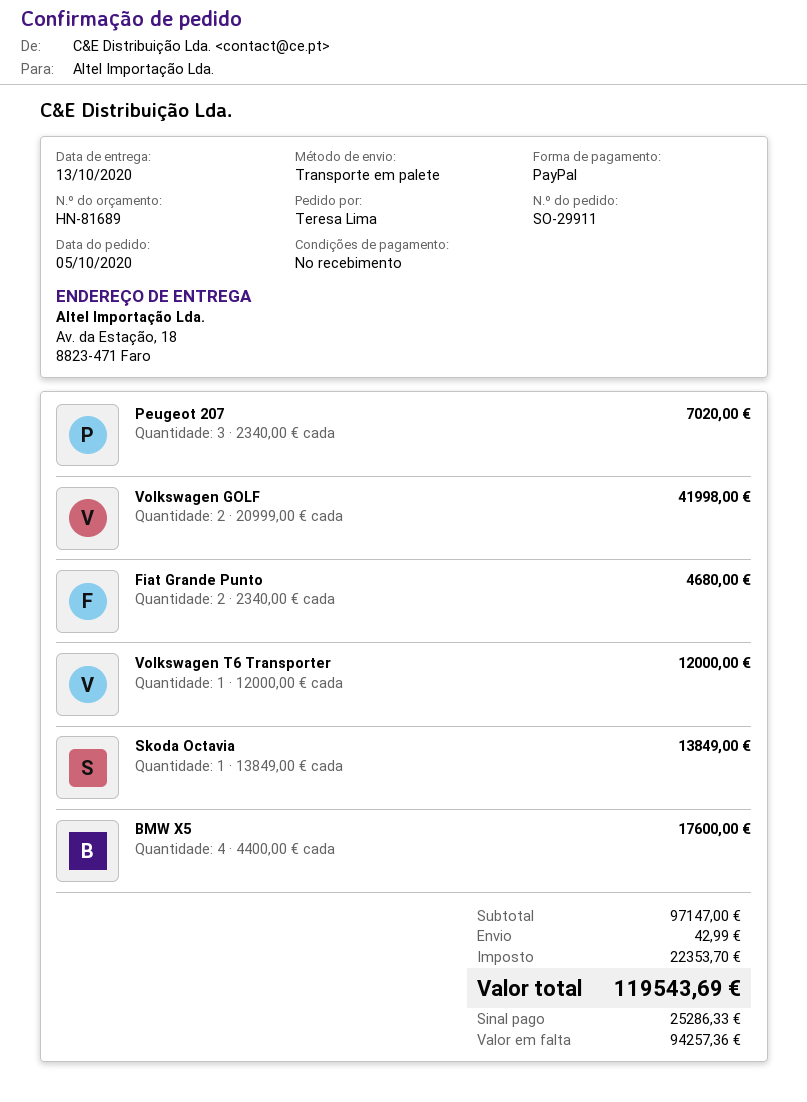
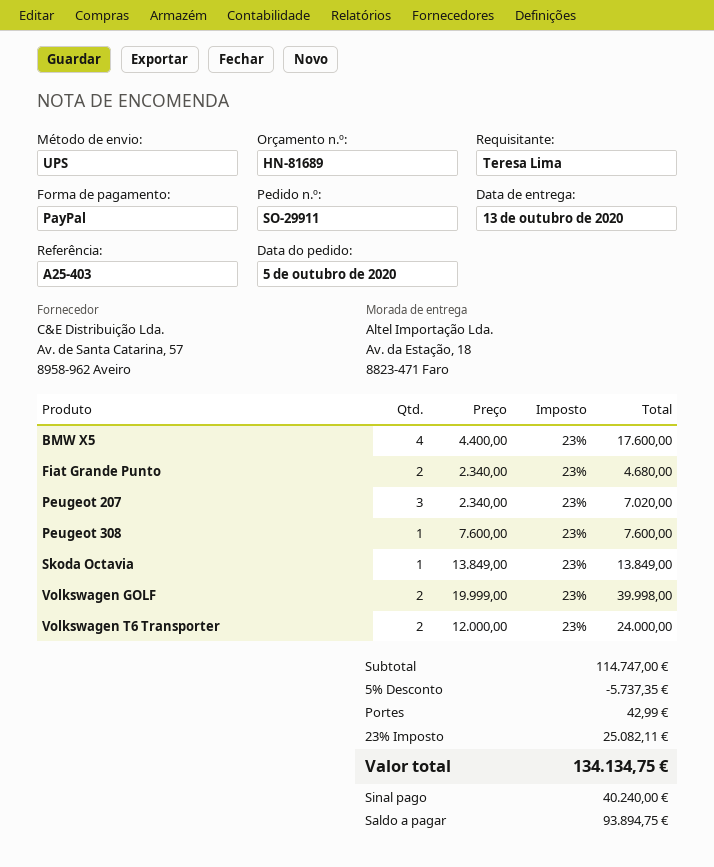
shipping method: pallet freight -> UPS
Volkswagen GOLF: 2 x 20999.00 = 41998.00 -> 2 x 19999.00 = 39998.00
Volkswagen T6 Transporter: 1 x 12000.00 = 12000.00 -> 2 x 12000.00 = 24000.00
Peugeot 308: none -> 1 x 7600.00 = 7600.00
subtotal: 97147.00 -> 114747.00
discount: none -> 5% = 5737.35
tax: 22353.70 -> 25082.11
total: 119543.69 -> 134134.75
deposit: 25286.33 -> 40240.00
balance: 94257.36 -> 93894.75

